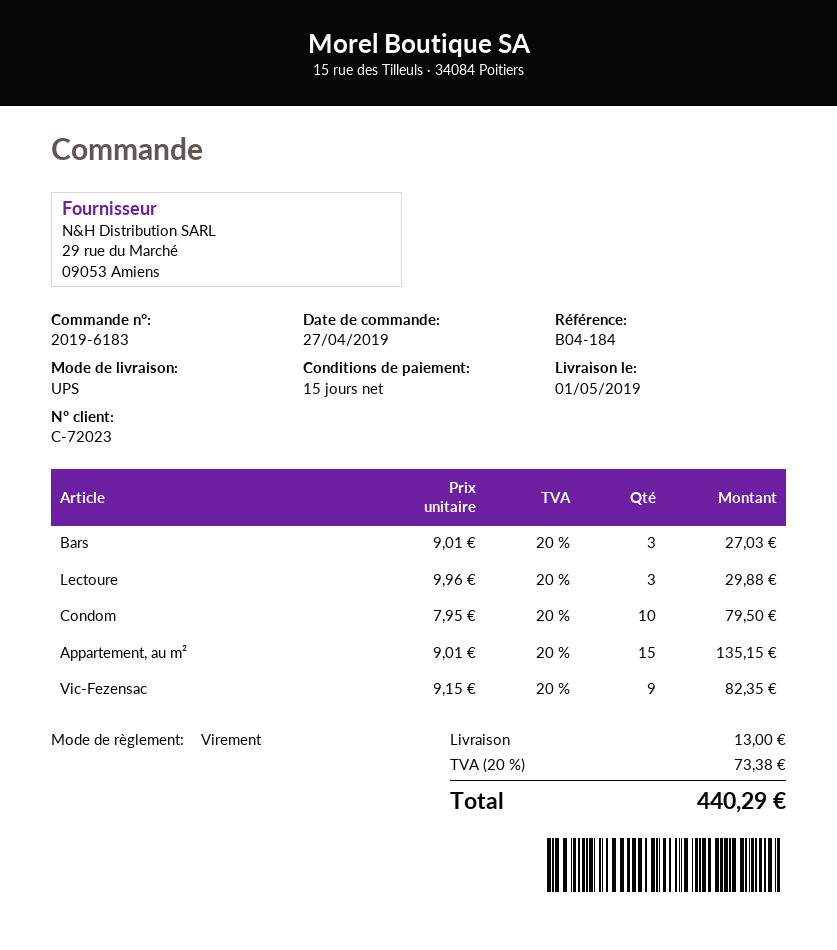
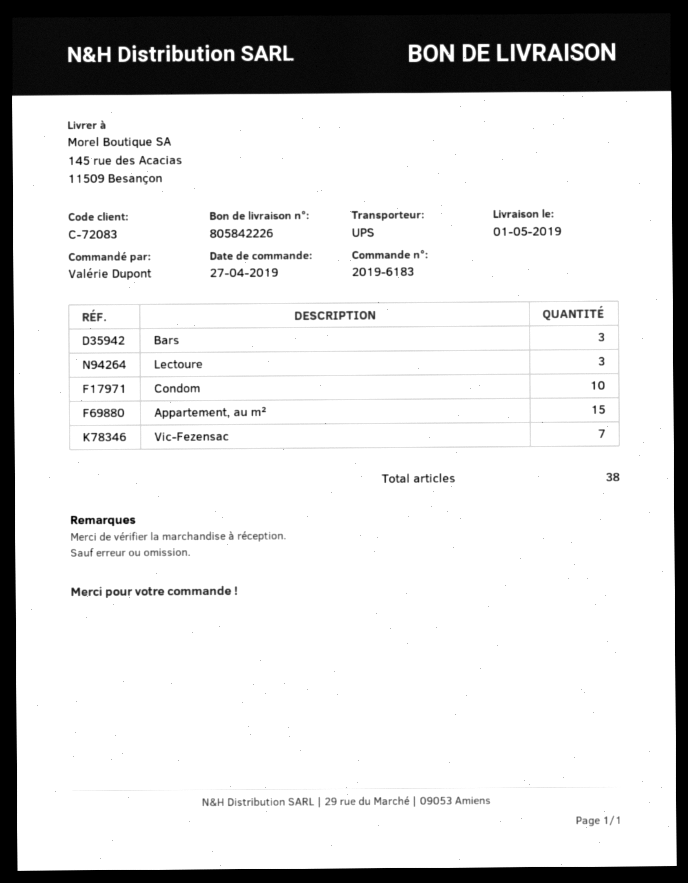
customer number: C-72023 -> C-72083
Vic-Fezensac: 9 -> 7

